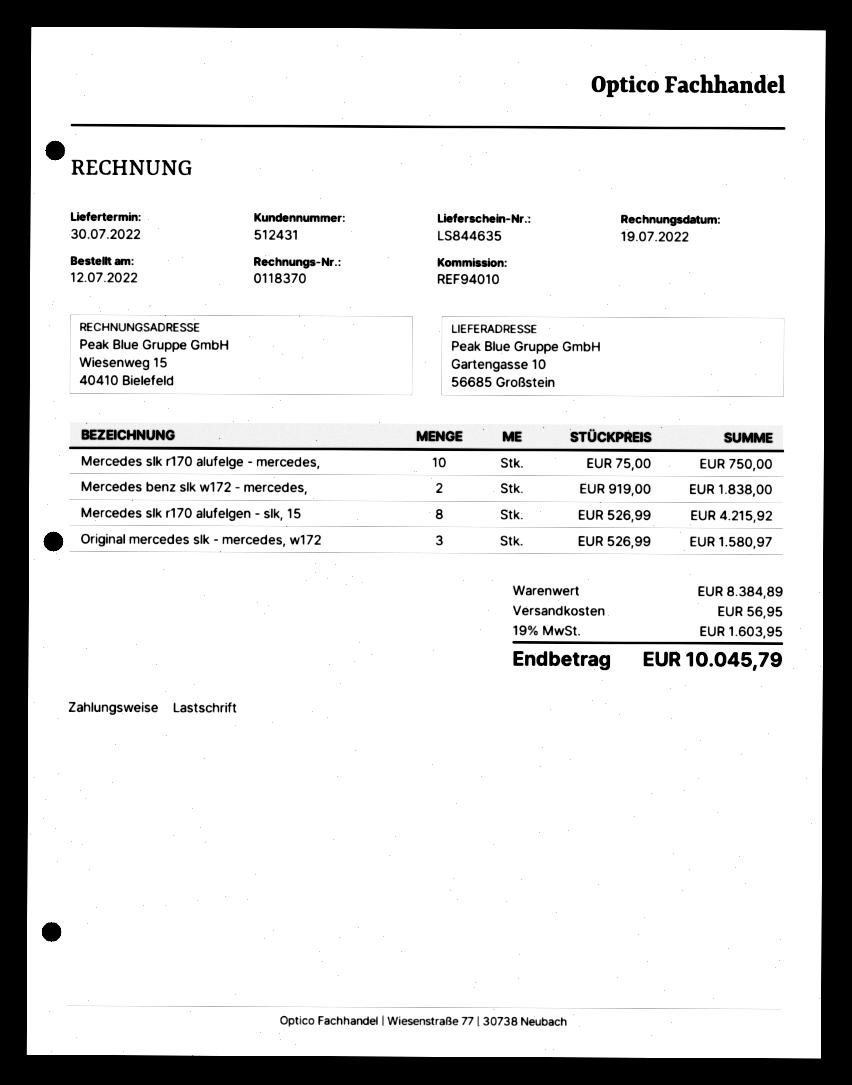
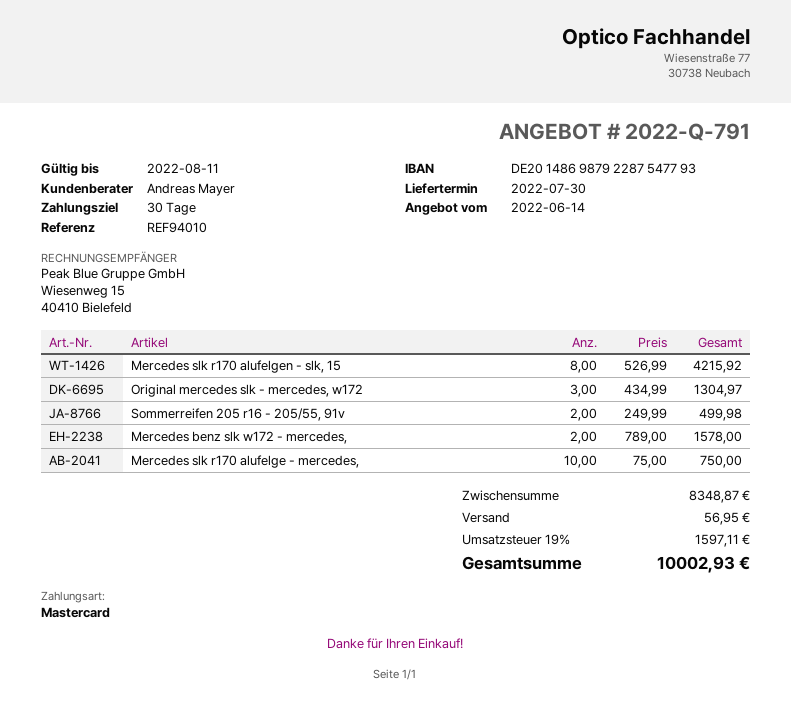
payment method: direct debit -> Mastercard
Mercedes benz slk w172 - mercedes,: 2 x 919.00 = 1838.00 -> 2 x 789.00 = 1578.00
Original mercedes slk - mercedes, w172: 3 x 526.99 = 1580.97 -> 3 x 434.99 = 1304.97
Sommerreifen 205 r16 - 205/55, 91v: none -> 2 x 249.99 = 499.98
subtotal: 8384.89 -> 8348.87
tax: 19% = 1603.95 -> 19% = 1597.11
total: 10045.79 -> 10002.93

